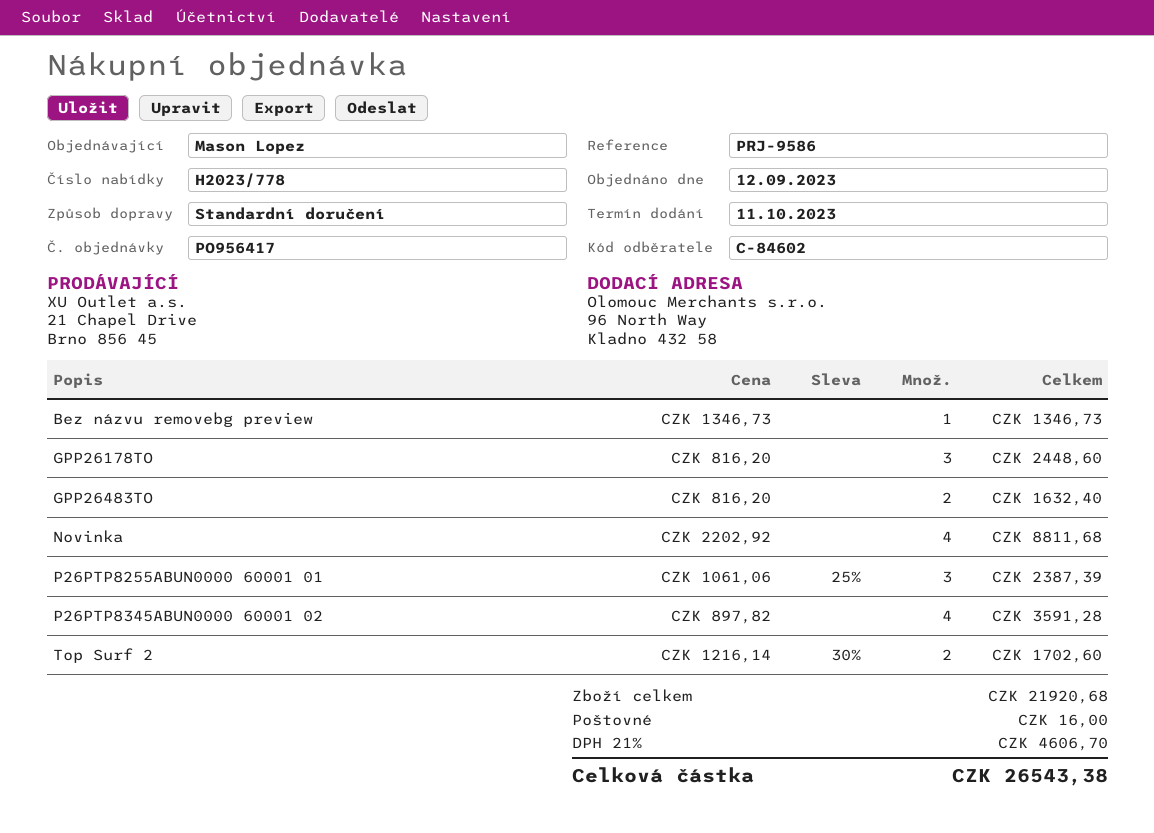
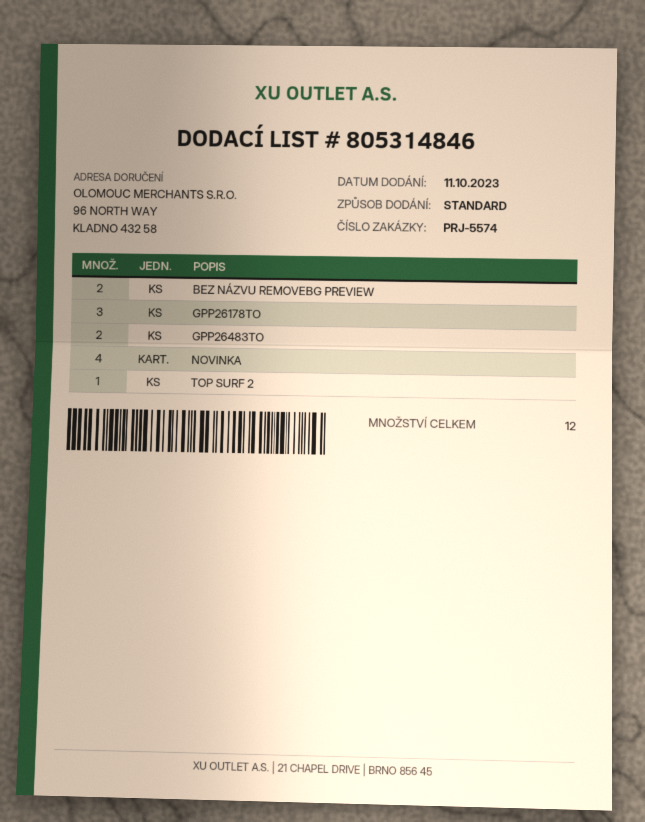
reference: PRJ-9586 -> PRJ-5574
Bez názvu removebg preview: 1 -> 2
P26PTP8255ABUN0000 60001 01: 3 -> none
P26PTP8345ABUN0000 60001 02: 4 -> none
Top Surf 2: 2 -> 1

